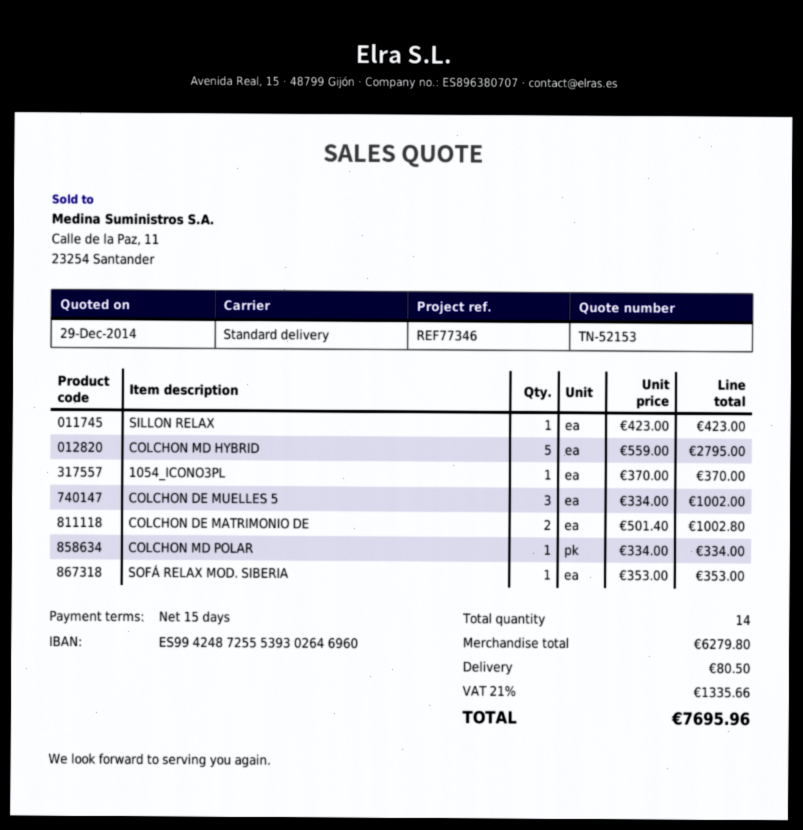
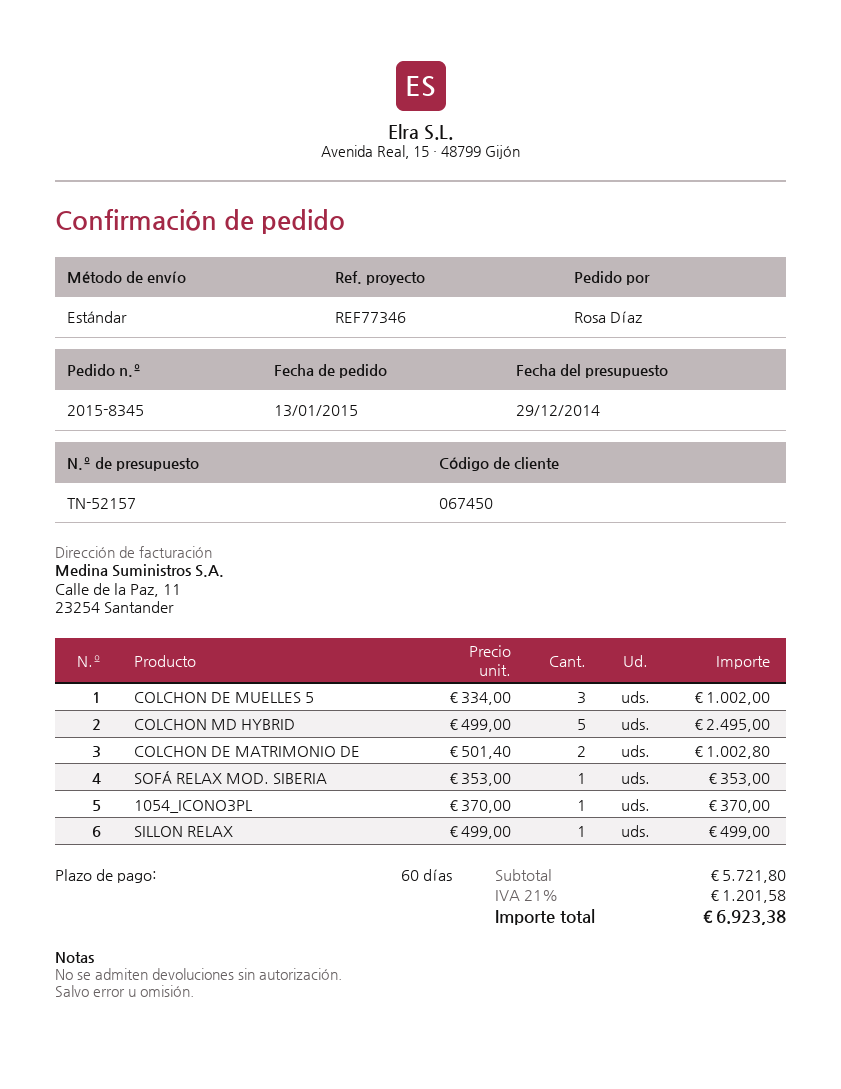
quote number: TN-52153 -> TN-52157
payment terms: 15 days -> 60 days
SILLON RELAX: 1 x 423.00 = 423.00 -> 1 x 499.00 = 499.00
COLCHON MD HYBRID: 5 x 559.00 = 2795.00 -> 5 x 499.00 = 2495.00
COLCHON MD POLAR: 1 x 334.00 = 334.00 -> none
subtotal: 6279.80 -> 5721.80
shipping: 80.50 -> none
tax: 21% = 1335.66 -> 21% = 1201.58
total: 7695.96 -> 6923.38

